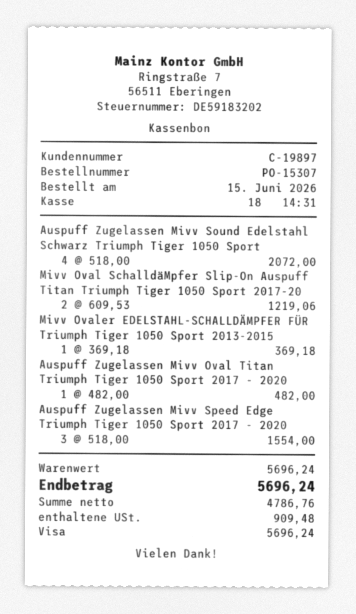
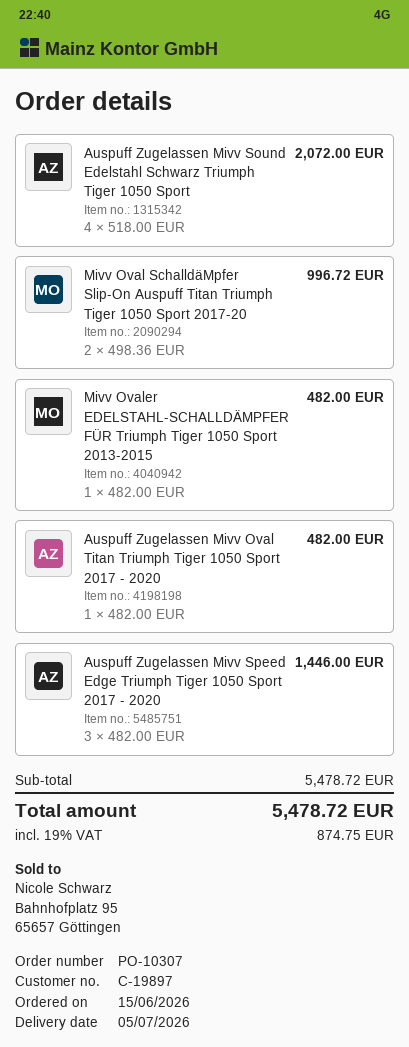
order number: PO-15307 -> PO-10307
Mivv Oval SchalldäMpfer Slip-On Auspuff Titan Triumph Tiger 1050 Sport 2017-20: 2 x 609.53 = 1219.06 -> 2 x 498.36 = 996.72
Mivv Ovaler EDELSTAHL-SCHALLDÄMPFER FÜR Triumph Tiger 1050 Sport 2013-2015: 1 x 369.18 = 369.18 -> 1 x 482.00 = 482.00
Auspuff Zugelassen Mivv Speed Edge Triumph Tiger 1050 Sport 2017 - 2020: 3 x 518.00 = 1554.00 -> 3 x 482.00 = 1446.00
subtotal: 5696.24 -> 5478.72
tax: 909.48 -> 874.75
total: 5696.24 -> 5478.72

